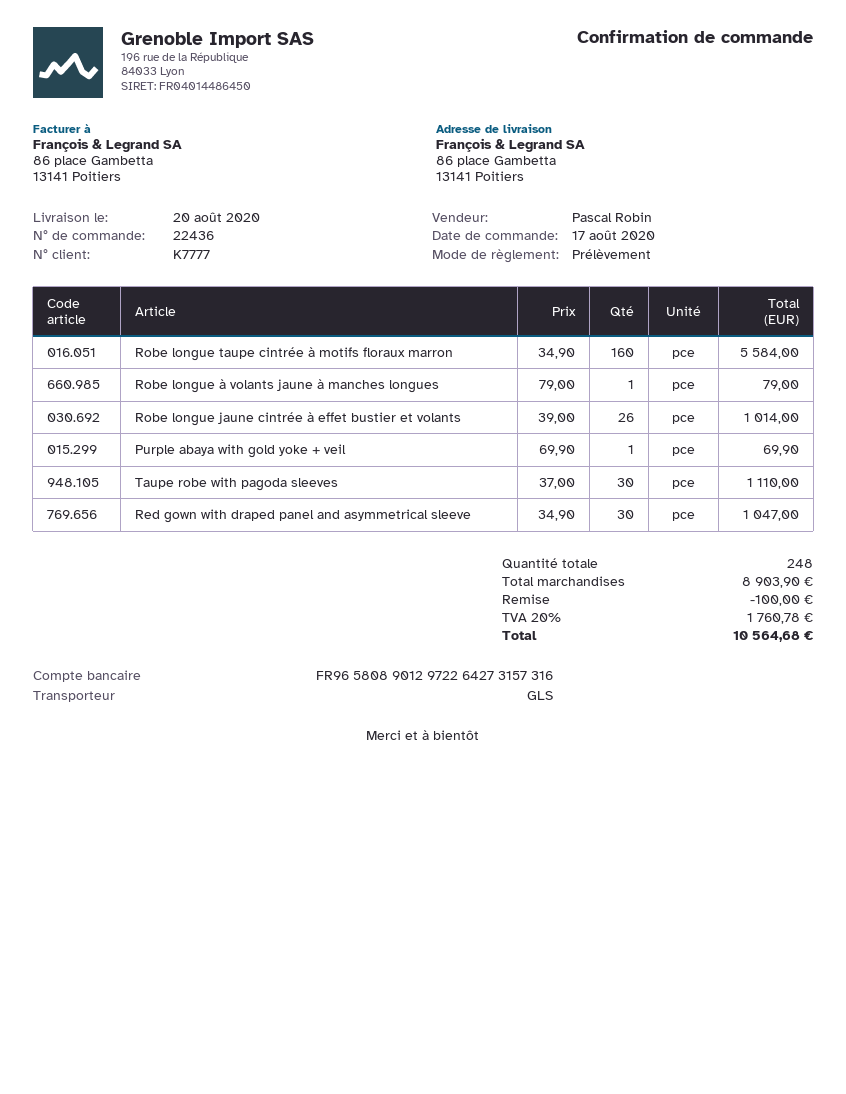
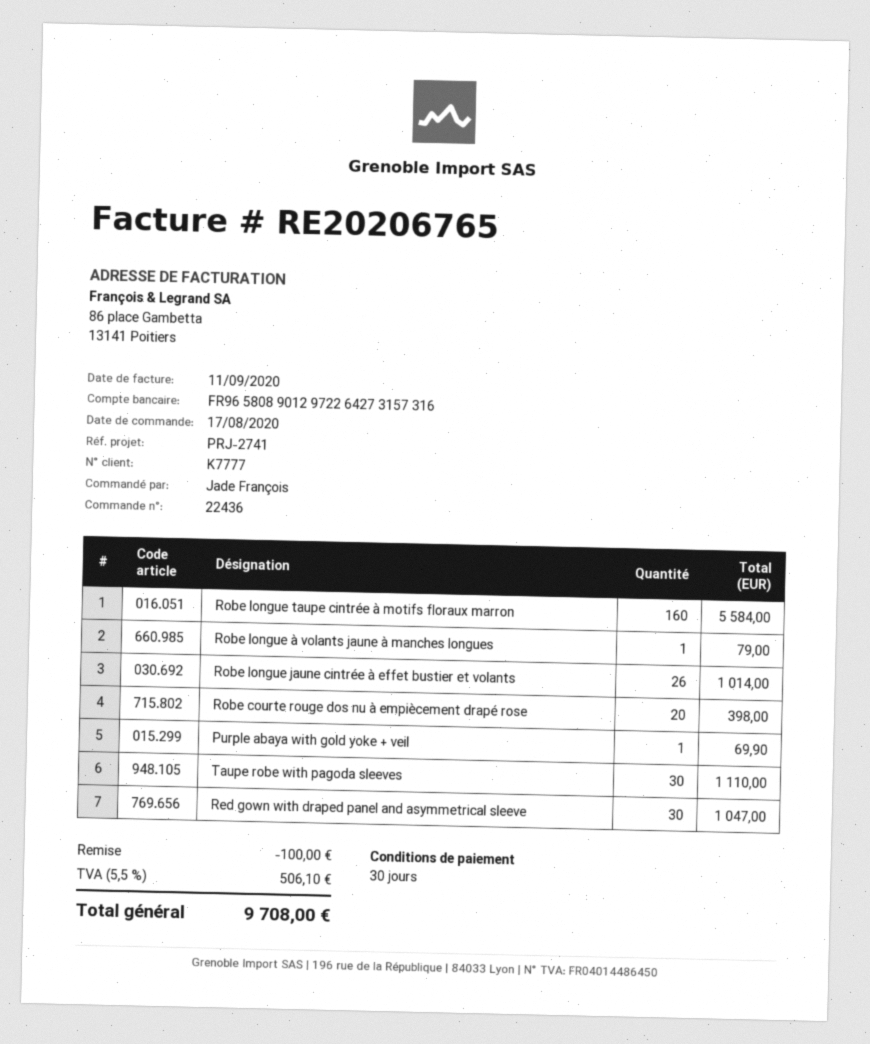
Robe courte rouge dos nu à empiècement drapé rose: none -> 20 for 398.00
tax: 20% = 1760.78 -> 5.5% = 506.10
total: 10564.68 -> 9708.00

